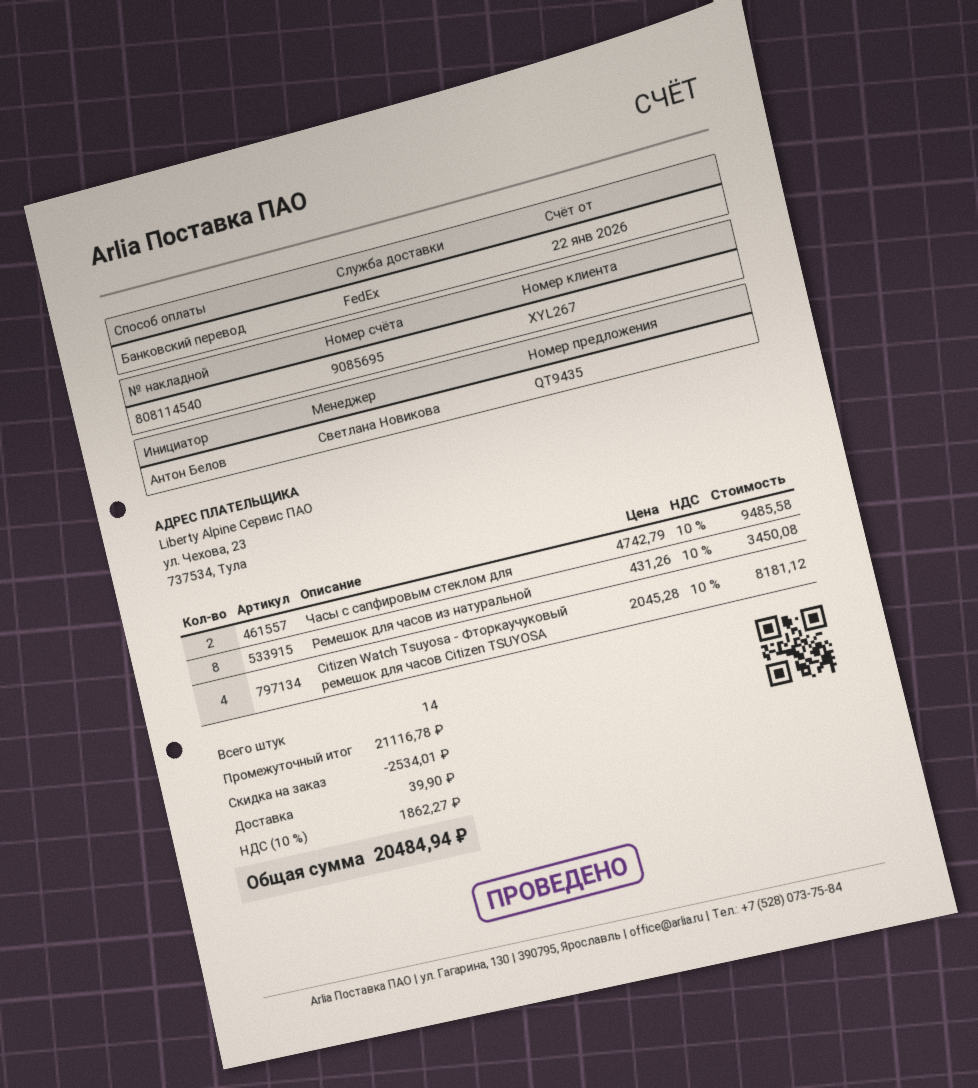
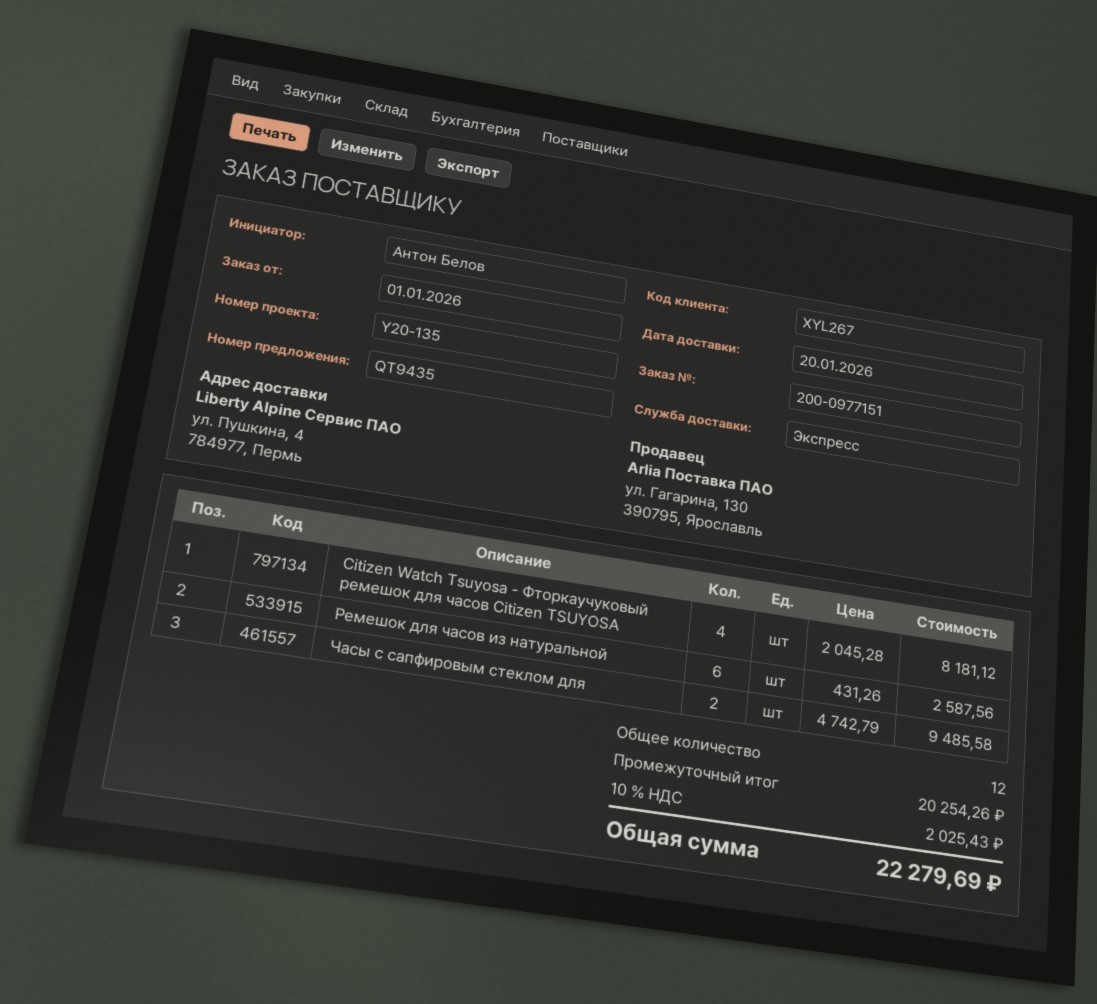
shipping method: FedEx -> express
Ремешок для часов из натуральной: 8 x 431.26 = 3450.08 -> 6 x 431.26 = 2587.56
total quantity: 14 -> 12
subtotal: 21116.78 -> 20254.26
discount: 2534.01 -> none
shipping: 39.90 -> none
tax: 10% = 1862.27 -> 10% = 2025.43
total: 20484.94 -> 22279.69

